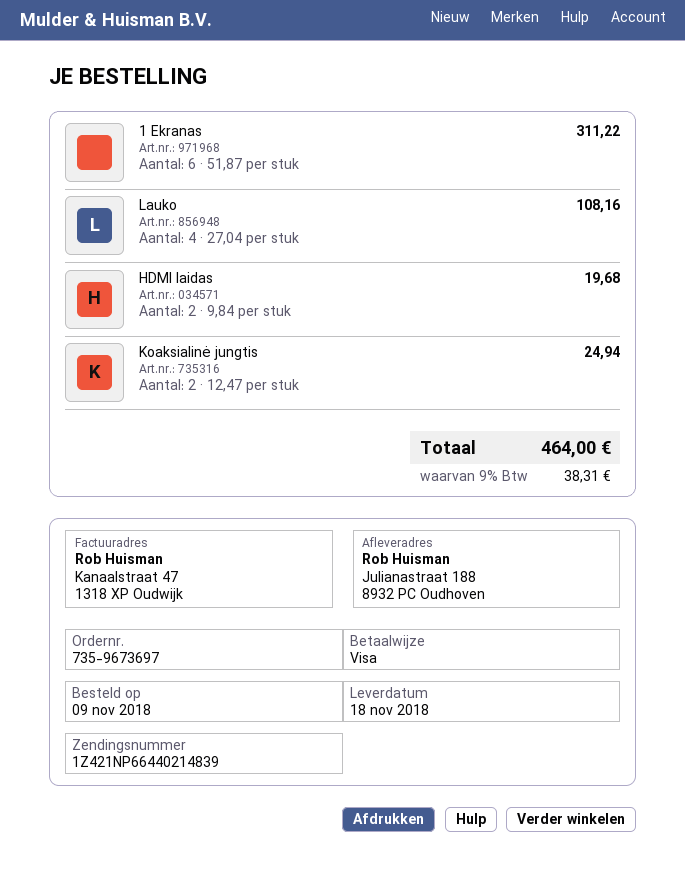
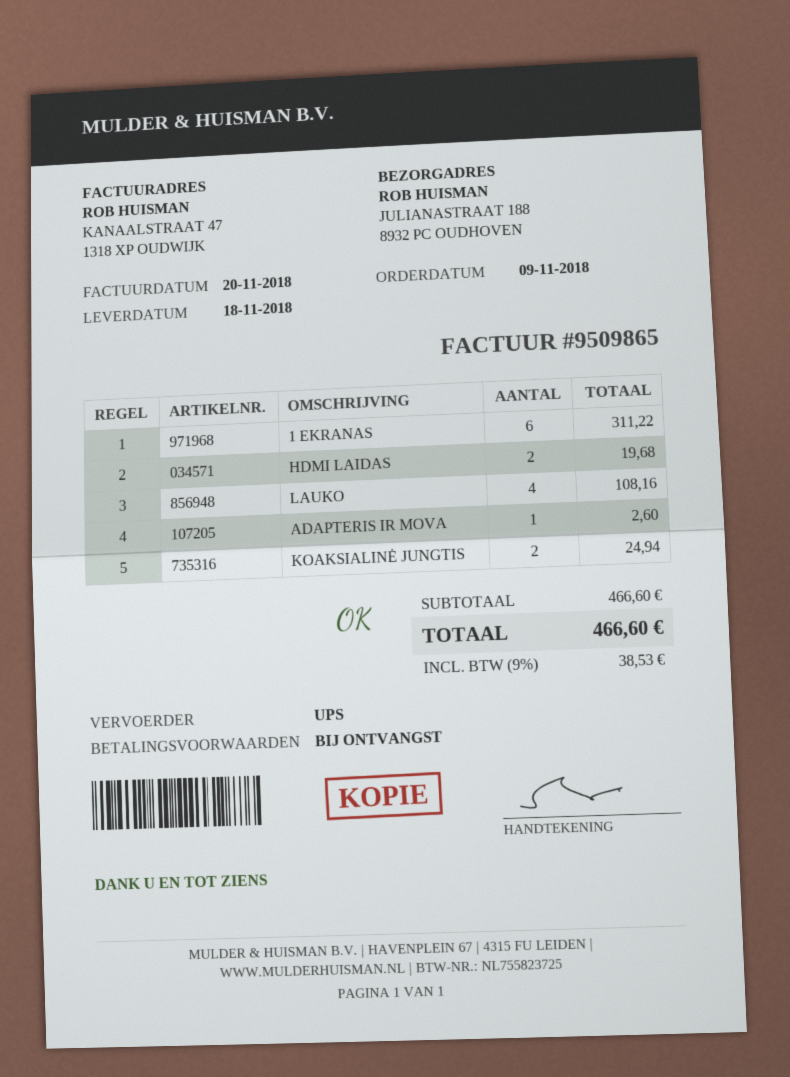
ADAPTERIS IR MOVA: none -> 1 for 2.60
tax: 9% = 38.31 -> 9% = 38.53
total: 464.00 -> 466.60

